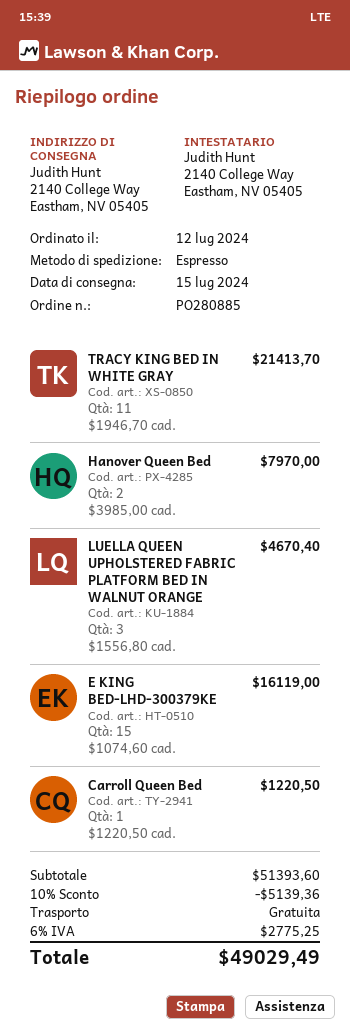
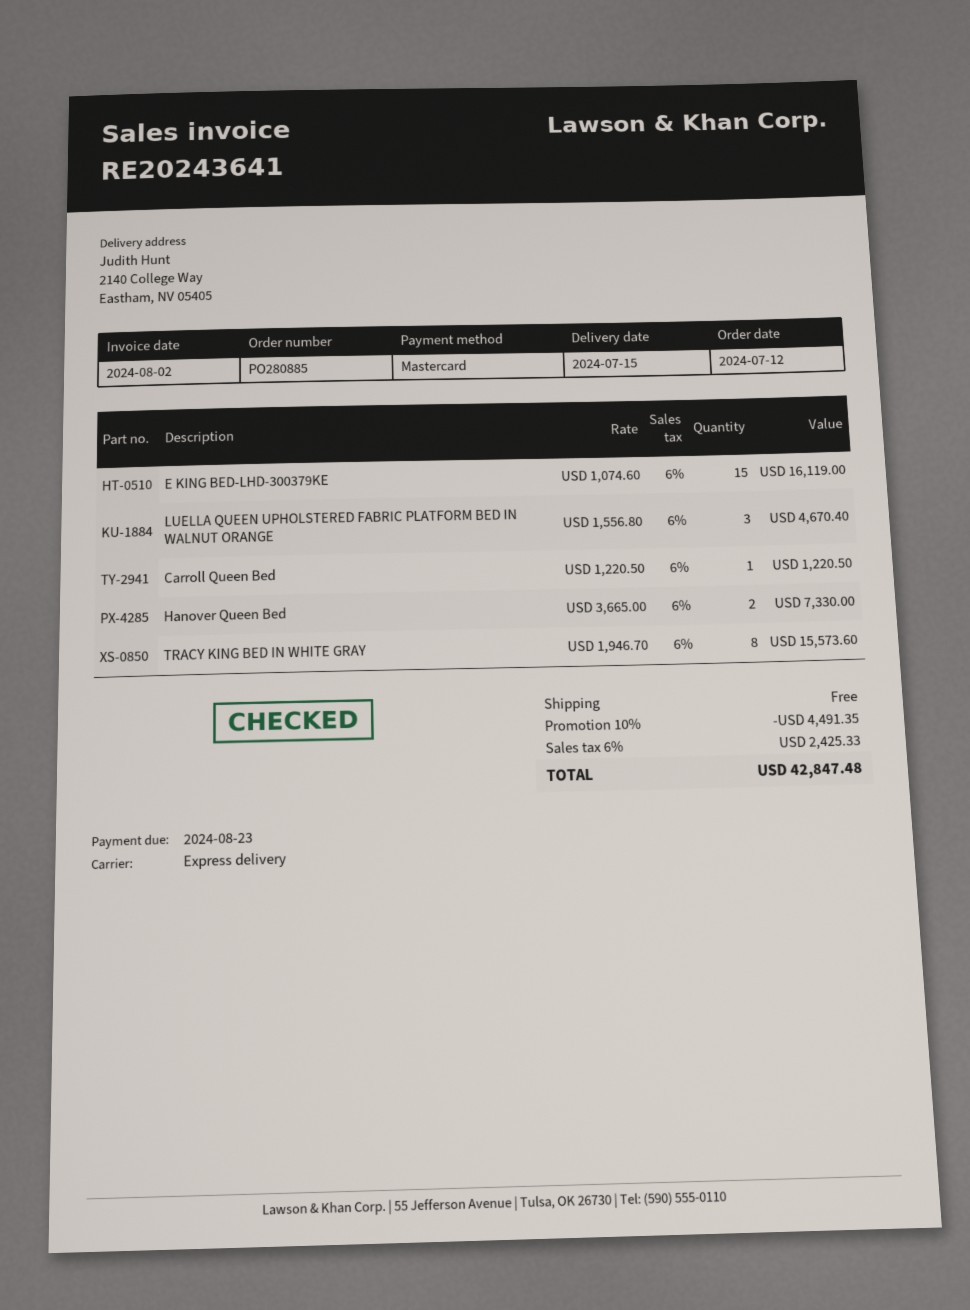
TRACY KING BED IN WHITE GRAY: 11 x 1946.70 = 21413.70 -> 8 x 1946.70 = 15573.60
Hanover Queen Bed: 2 x 3985.00 = 7970.00 -> 2 x 3665.00 = 7330.00
discount: 10% = 5139.36 -> 10% = 4491.35
tax: 6% = 2775.25 -> 6% = 2425.33
total: 49029.49 -> 42847.48

